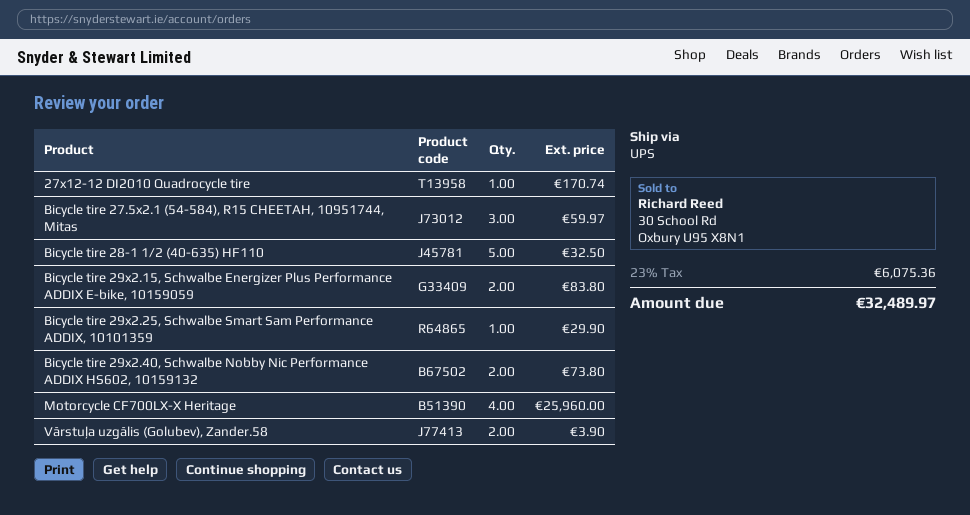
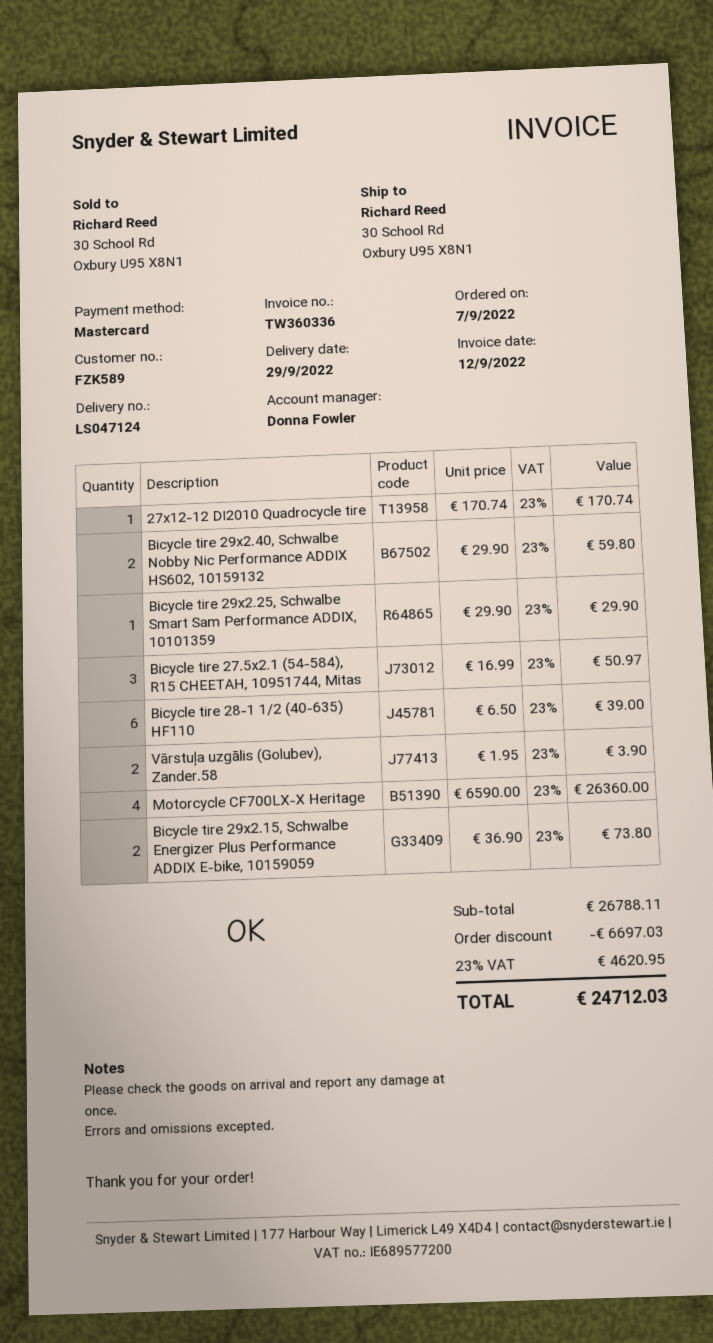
Bicycle tire 27.5x2.1 (54-584), R15 CHEETAH, 10951744, Mitas: 3 for 59.97 -> 3 for 50.97
Bicycle tire 28-1 1/2 (40-635) HF110: 5 for 32.50 -> 6 for 39.00
Bicycle tire 29x2.15, Schwalbe Energizer Plus Performance ADDIX E-bike, 10159059: 2 for 83.80 -> 2 for 73.80
Bicycle tire 29x2.40, Schwalbe Nobby Nic Performance ADDIX HS602, 10159132: 2 for 73.80 -> 2 for 59.80
Motorcycle CF700LX-X Heritage: 4 for 25960.00 -> 4 for 26360.00
discount: none -> 6697.03
tax: 23% = 6075.36 -> 23% = 4620.95
total: 32489.97 -> 24712.03

